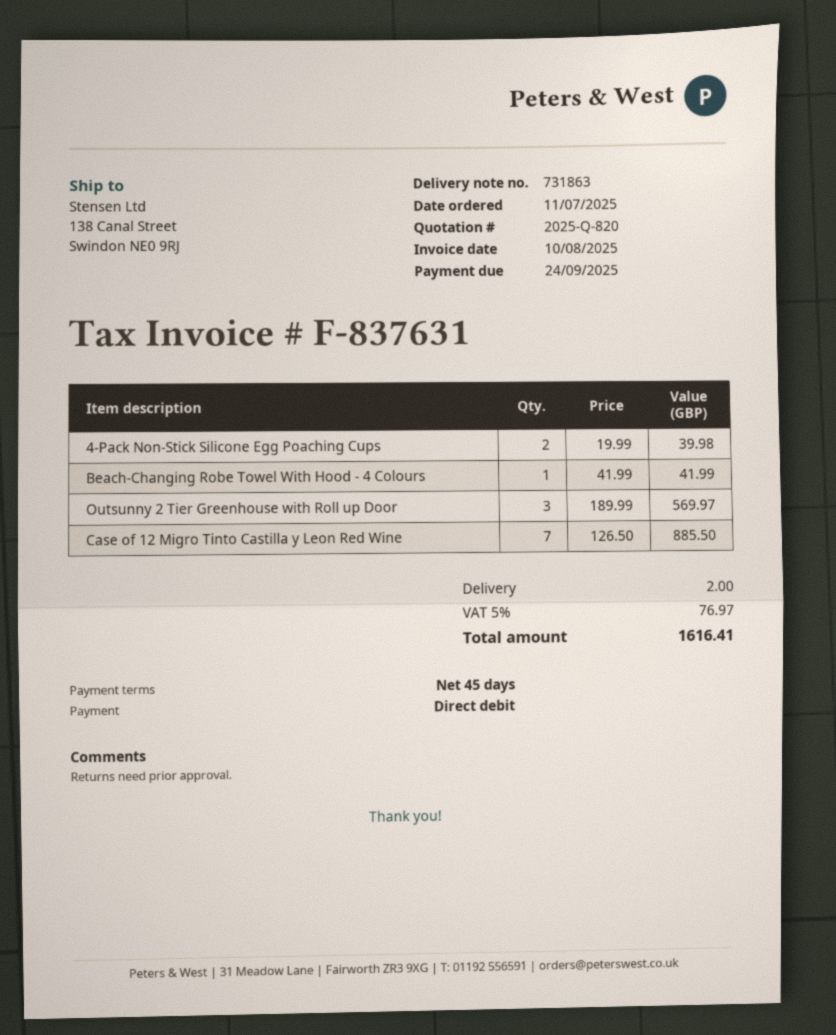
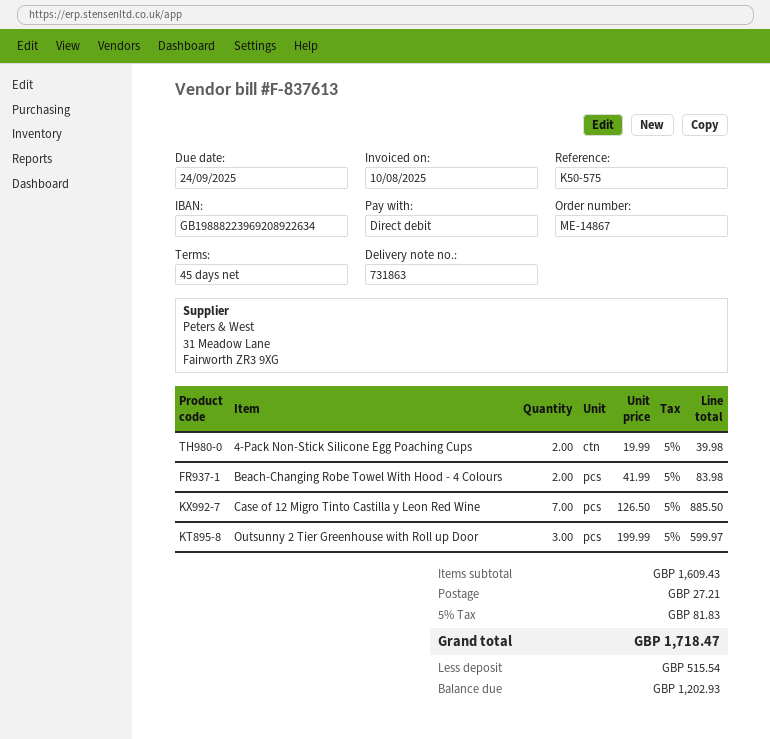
invoice number: F-837631 -> F-837613
Beach-Changing Robe Towel With Hood - 4 Colours: 1 x 41.99 = 41.99 -> 2 x 41.99 = 83.98
Outsunny 2 Tier Greenhouse with Roll up Door: 3 x 189.99 = 569.97 -> 3 x 199.99 = 599.97
shipping: 2.00 -> 27.21
tax: 5% = 76.97 -> 5% = 81.83
total: 1616.41 -> 1718.47

